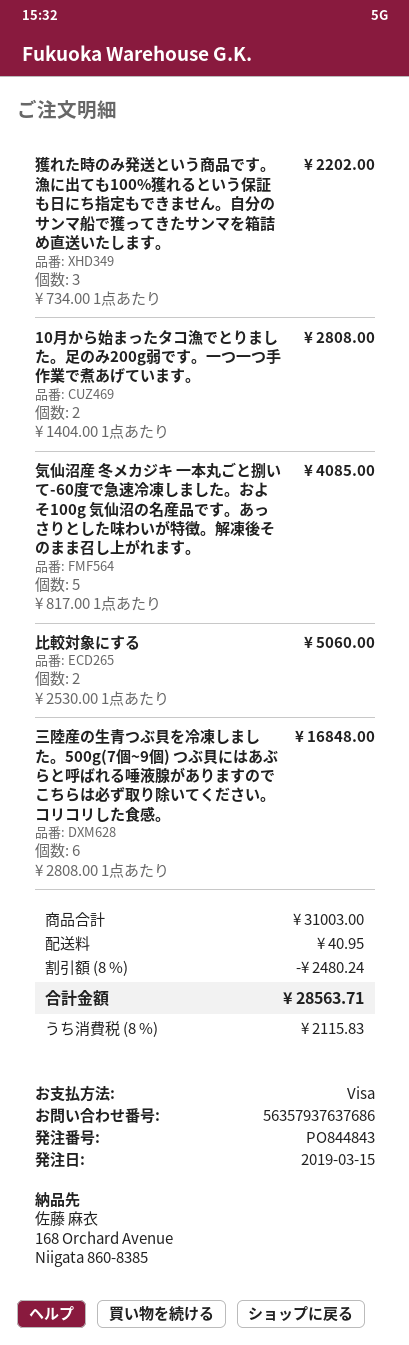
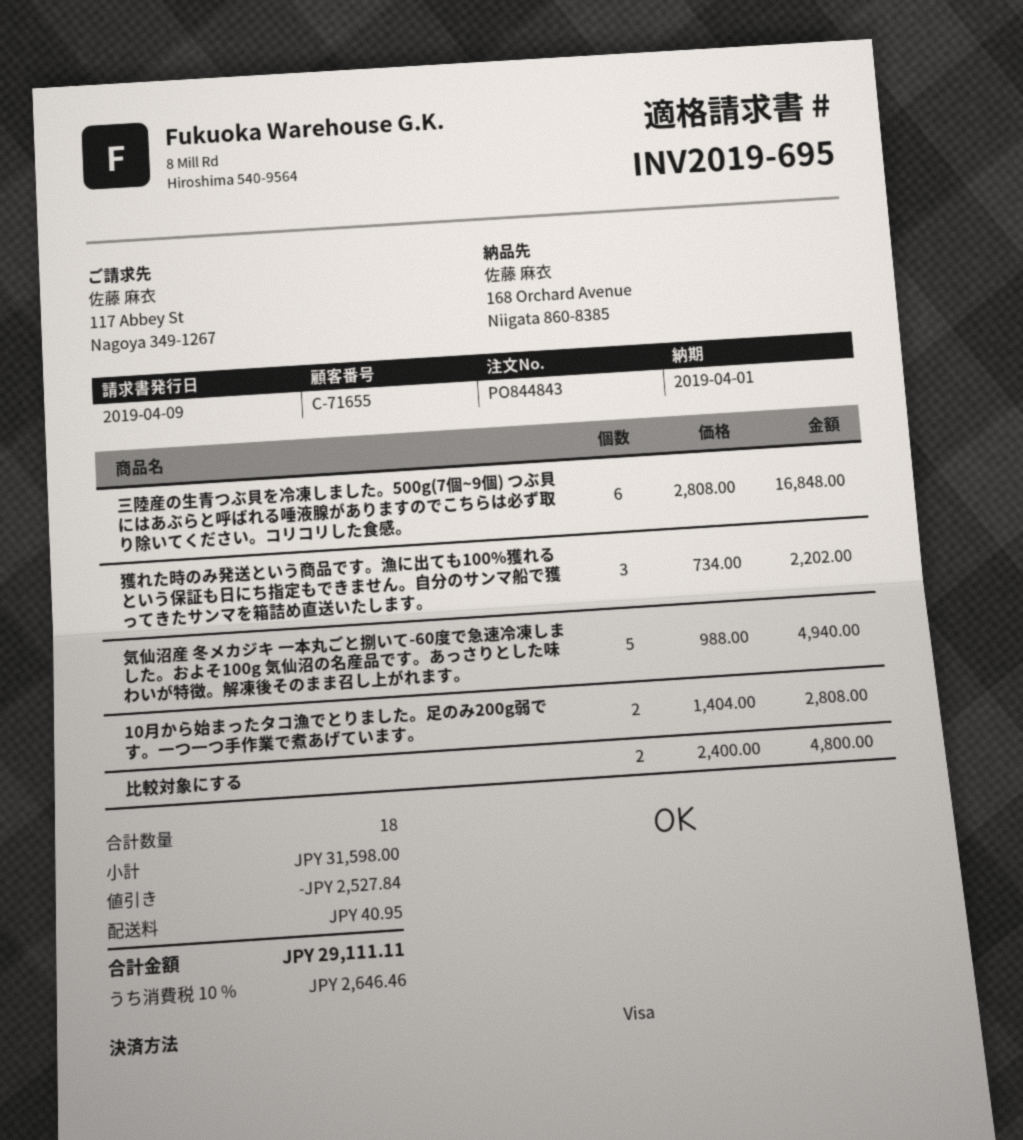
気仙沼産 冬メカジキ 一本丸ごと捌いて-60度で急速冷凍しました。およそ100g 気仙沼の名産品です。あっさりとした味わいが特徴。解凍後そのまま召し上がれます。: 5 x 817.00 = 4085.00 -> 5 x 988.00 = 4940.00
比較対象にする: 2 x 2530.00 = 5060.00 -> 2 x 2400.00 = 4800.00
subtotal: 31003.00 -> 31598.00
discount: 2480.24 -> 2527.84
tax: 8% = 2115.83 -> 10% = 2646.46
total: 28563.71 -> 29111.11

